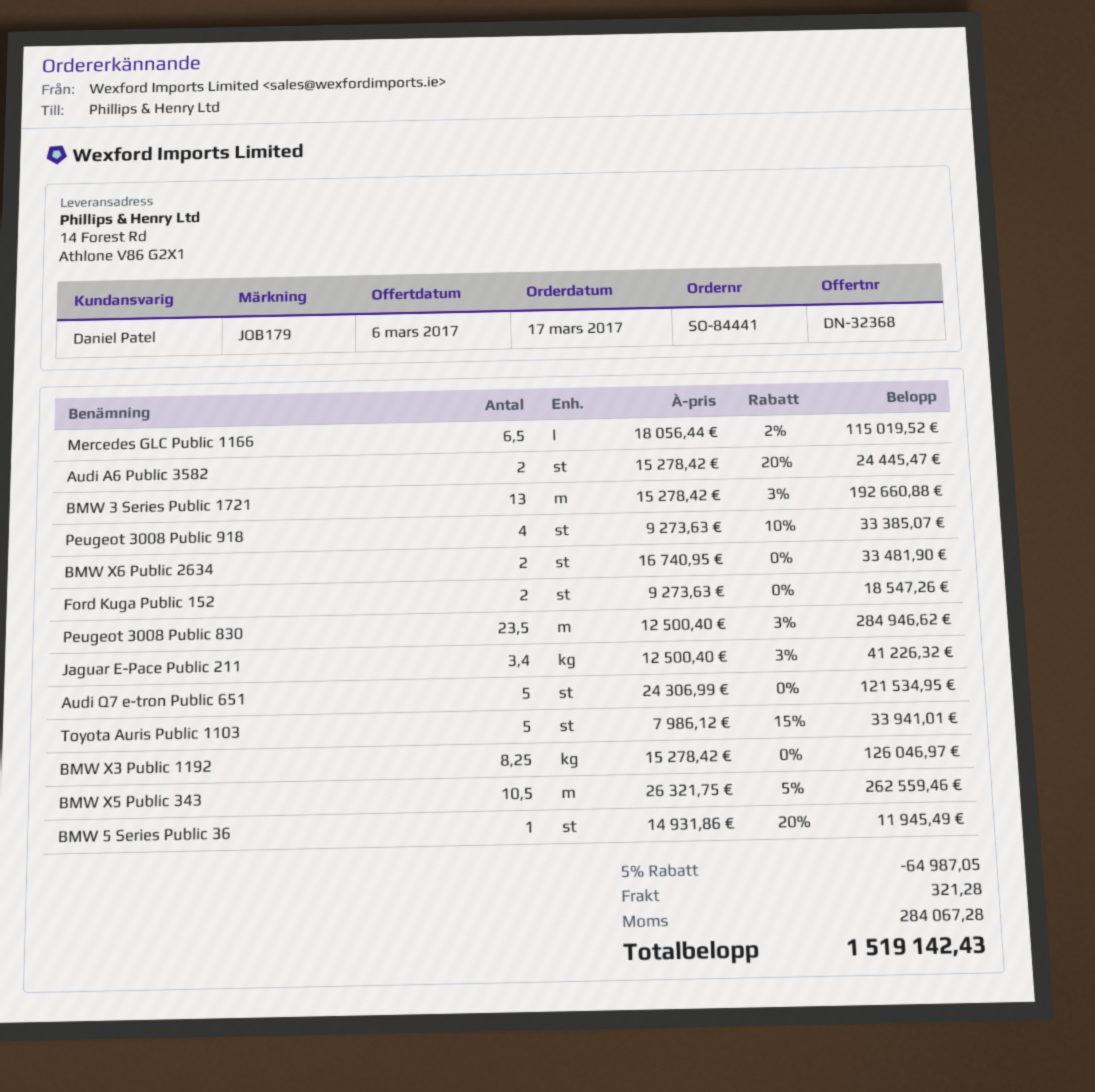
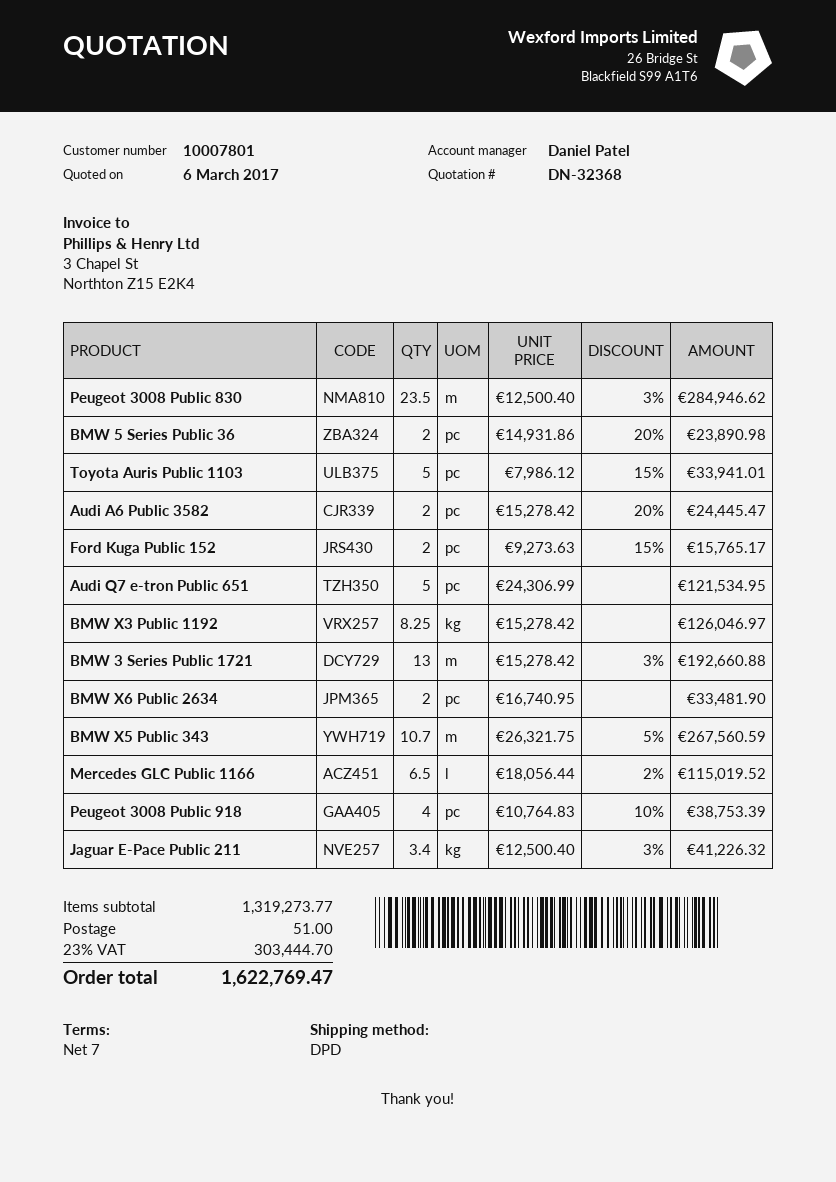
Peugeot 3008 Public 918: 4 x 9273.63 - 10% = 33385.07 -> 4 x 10764.83 - 10% = 38753.39
Ford Kuga Public 152: 2 x 9273.63 = 18547.26 -> 2 x 9273.63 - 15% = 15765.17
BMW X5 Public 343: 10.5 x 26321.75 - 5% = 262559.46 -> 10.7 x 26321.75 - 5% = 267560.59
BMW 5 Series Public 36: 1 x 14931.86 - 20% = 11945.49 -> 2 x 14931.86 - 20% = 23890.98
discount: 5% = 64987.05 -> none
shipping: 321.28 -> 51.00
tax: 284067.28 -> 303444.70
total: 1519142.43 -> 1622769.47

